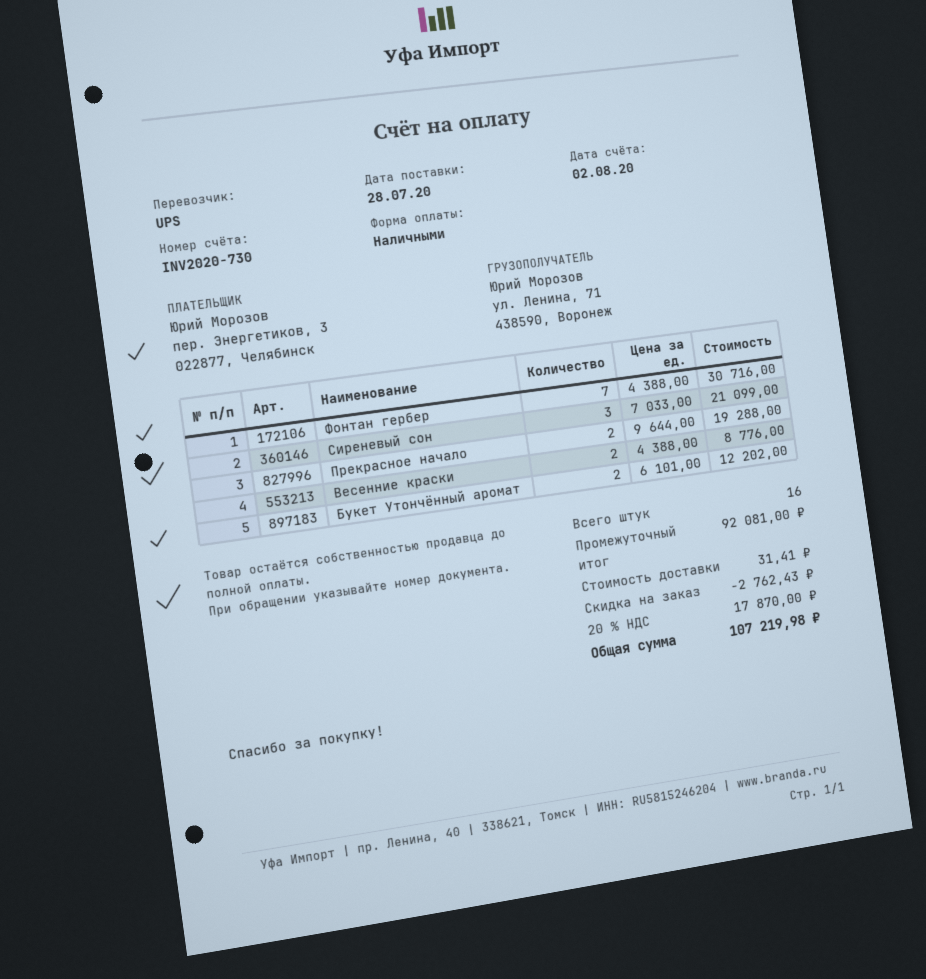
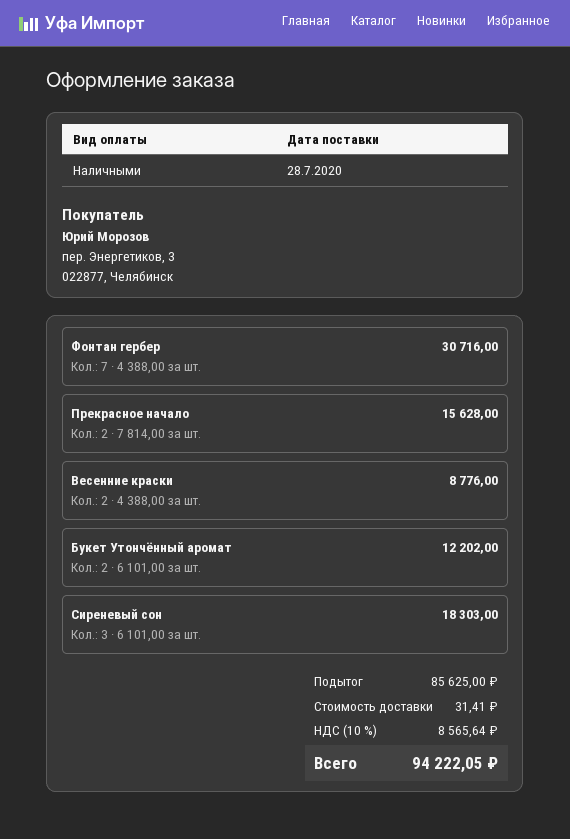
Сиреневый сон: 3 x 7033.00 = 21099.00 -> 3 x 6101.00 = 18303.00
Прекрасное начало: 2 x 9644.00 = 19288.00 -> 2 x 7814.00 = 15628.00
subtotal: 92081.00 -> 85625.00
discount: 2762.43 -> none
tax: 20% = 17870.00 -> 10% = 8565.64
total: 107219.98 -> 94222.05

